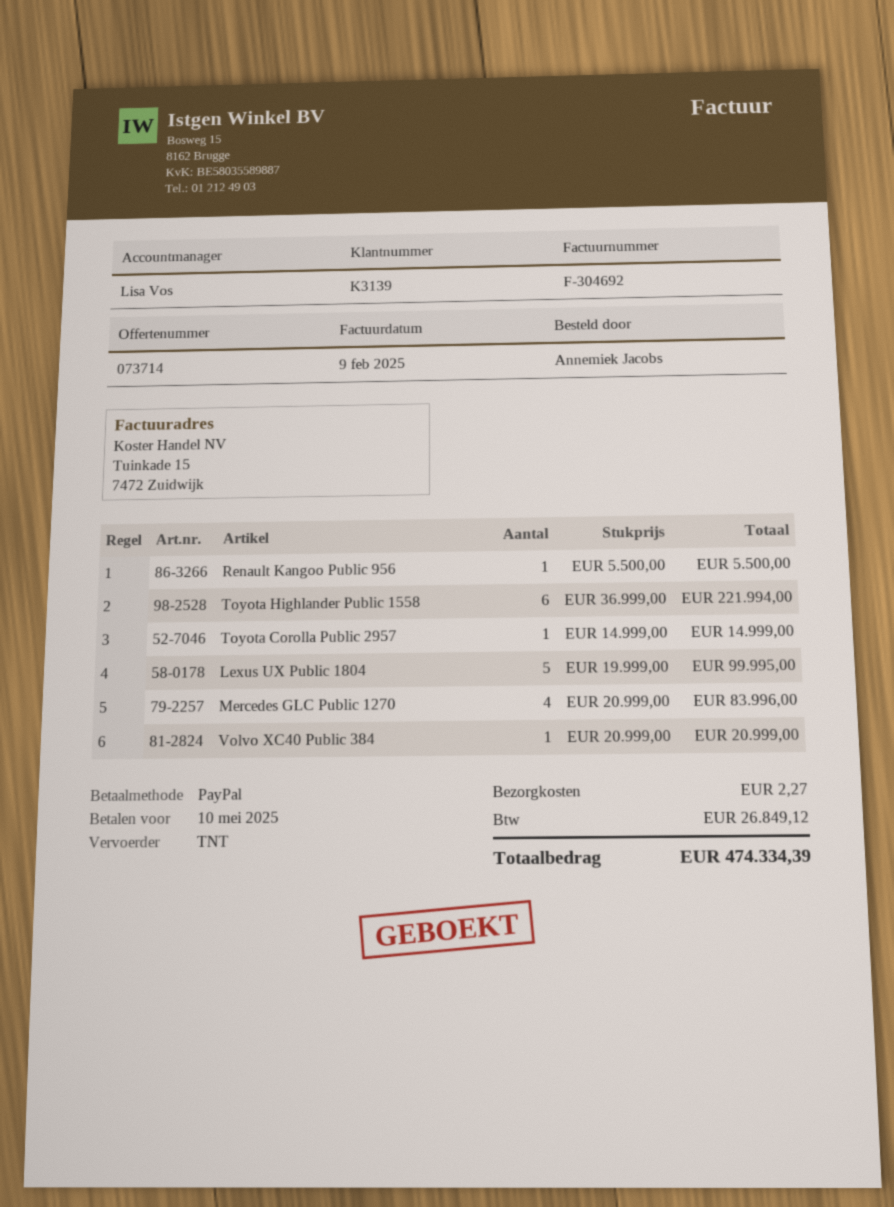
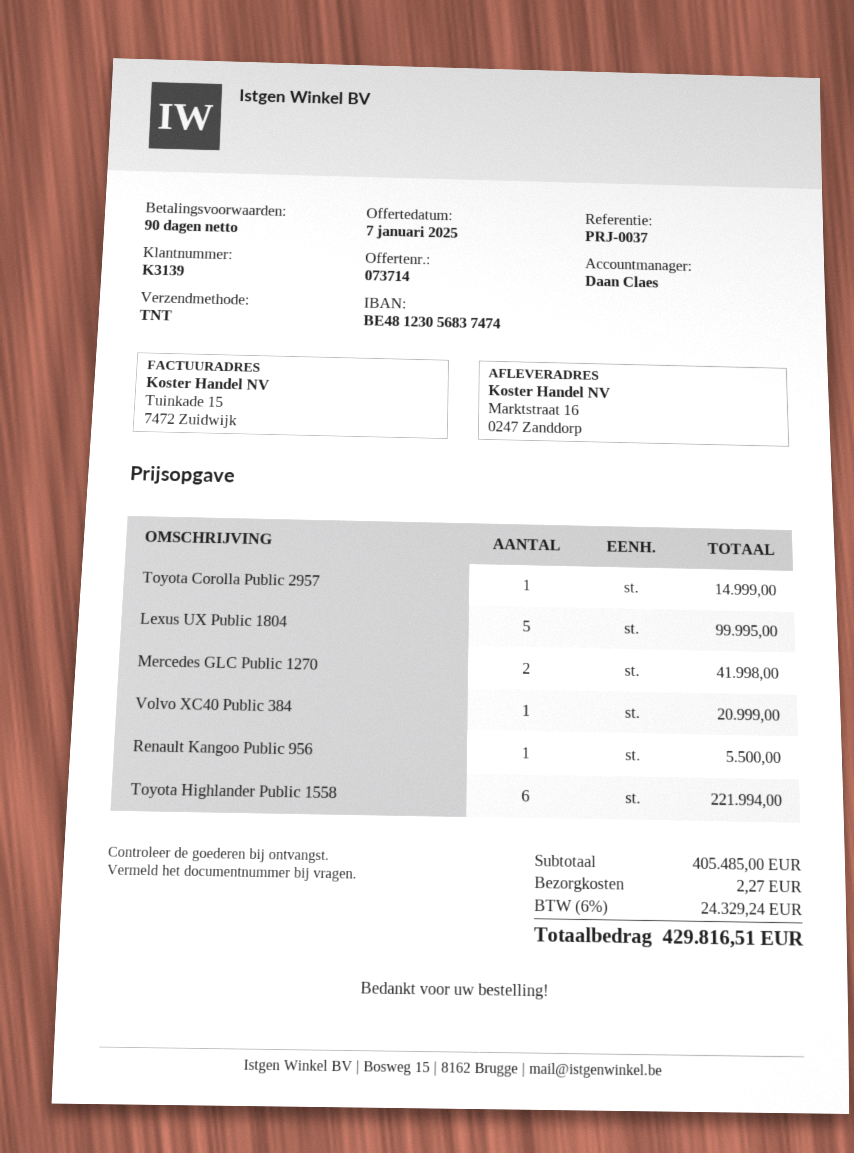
sales rep: Lisa Vos -> Daan Claes
Mercedes GLC Public 1270: 4 for 83996.00 -> 2 for 41998.00
tax: 26849.12 -> 24329.24
total: 474334.39 -> 429816.51

